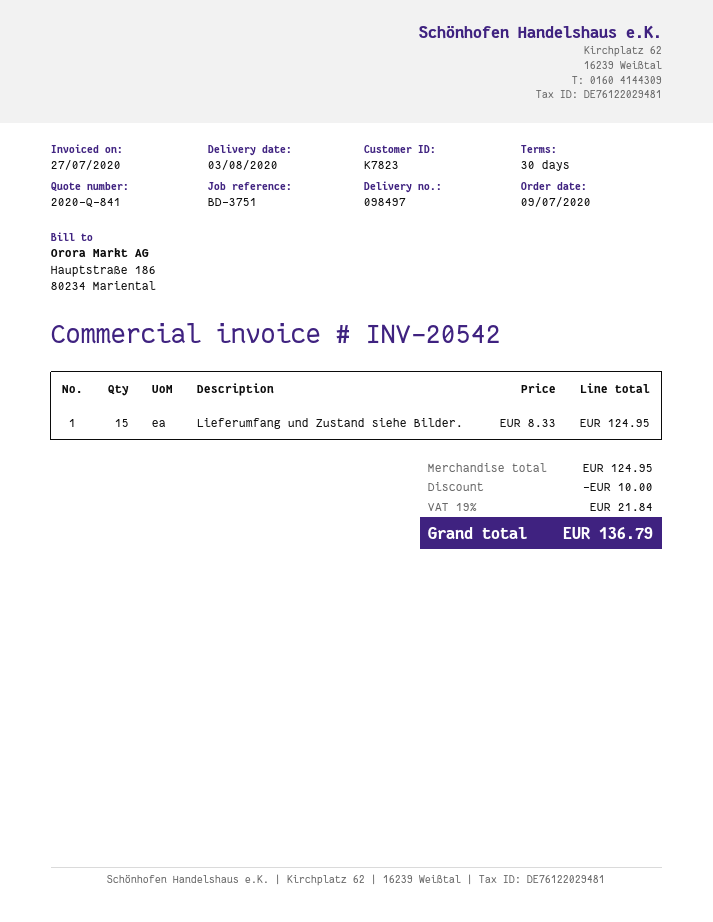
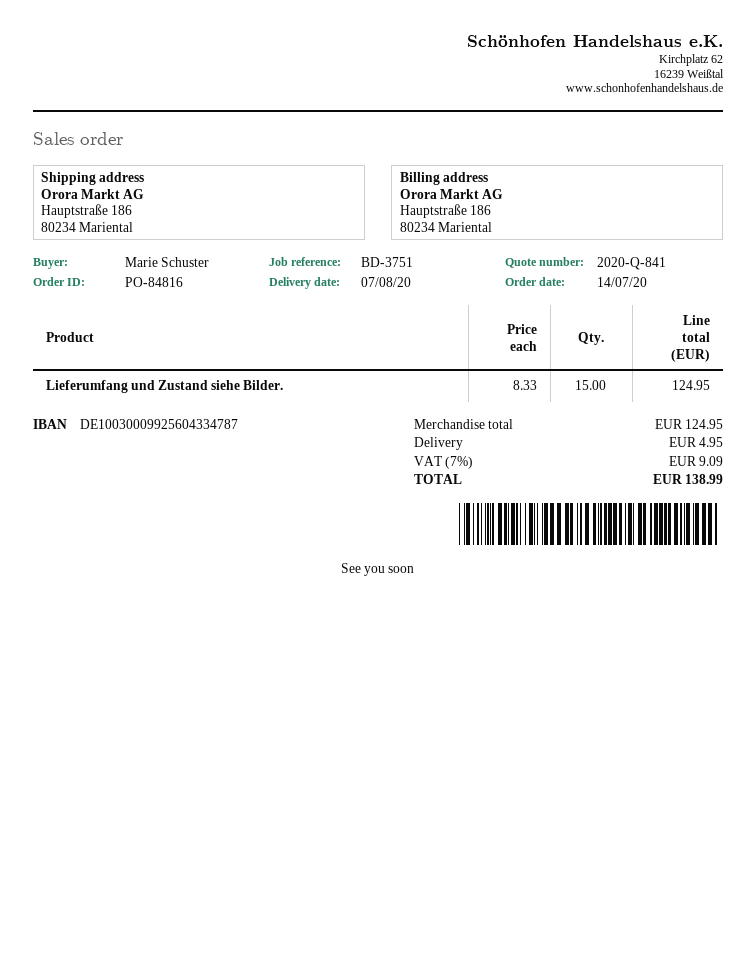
order date: 2020-07-09 -> 2020-07-14
delivery date: 2020-08-03 -> 2020-08-07
discount: 10.00 -> none
shipping: none -> 4.95
tax: 19% = 21.84 -> 7% = 9.09
total: 136.79 -> 138.99

